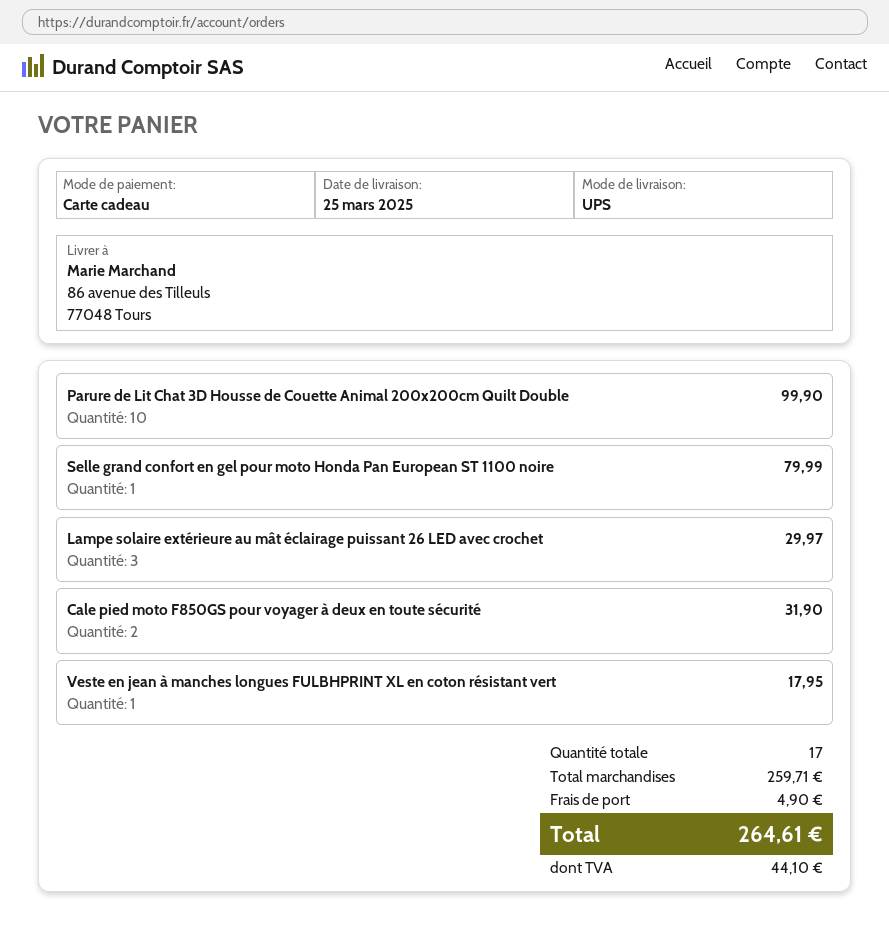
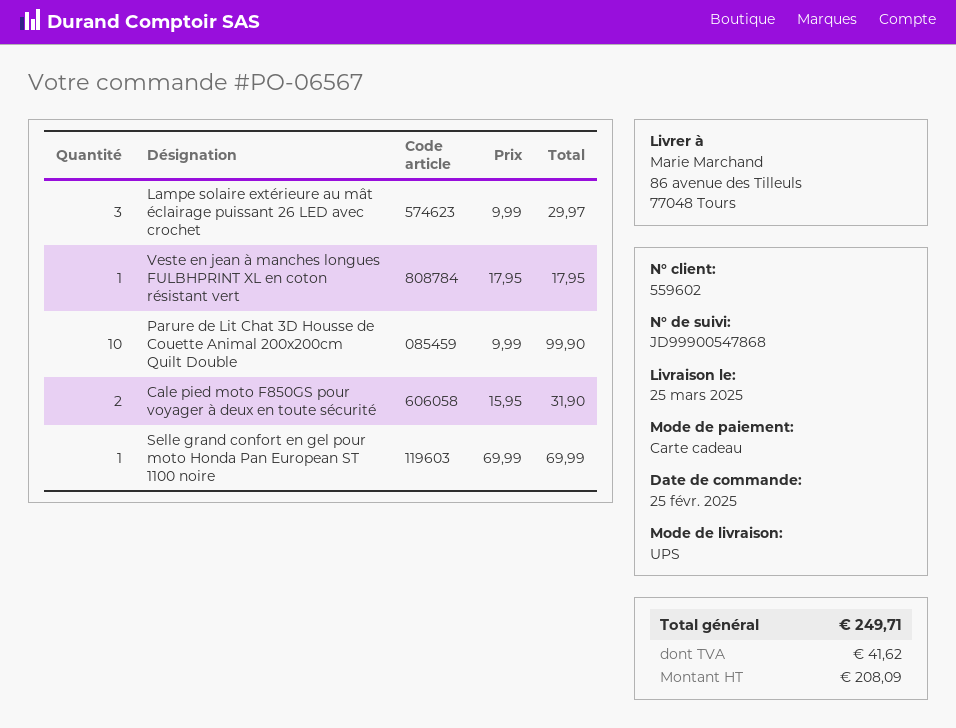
Selle grand confort en gel pour moto Honda Pan European ST 1100 noire: 1 for 79.99 -> 1 for 69.99
shipping: 4.90 -> none
tax: 44.10 -> 41.62
total: 264.61 -> 249.71

